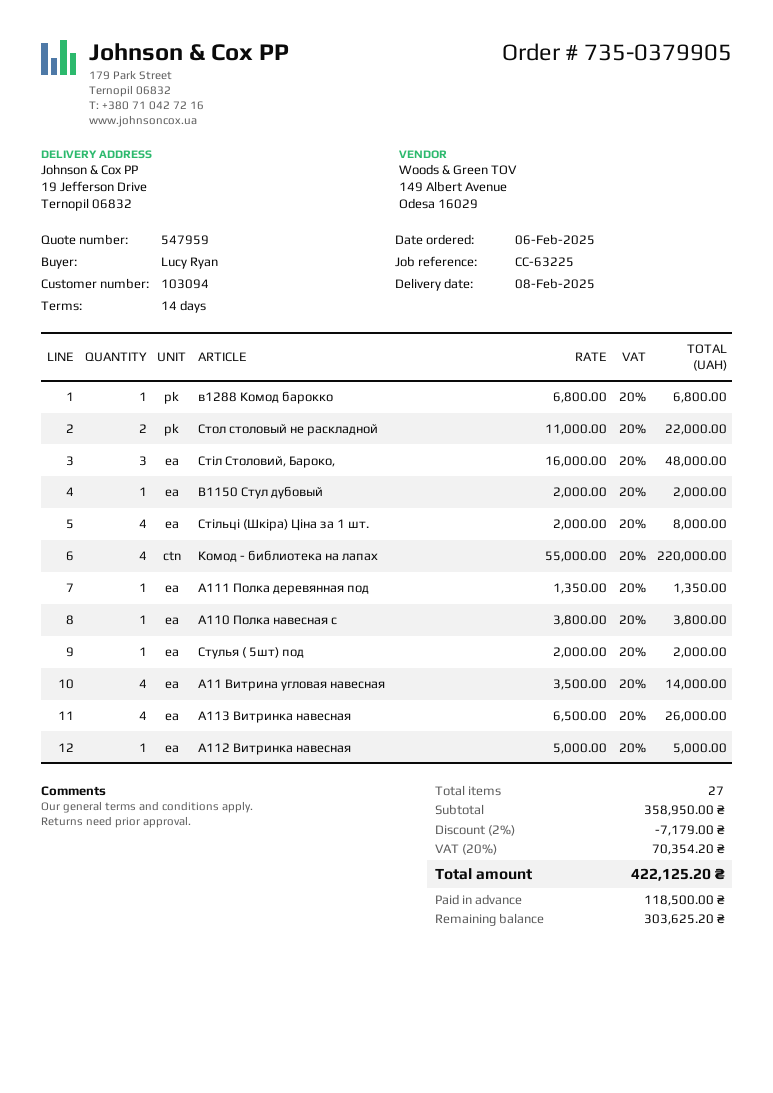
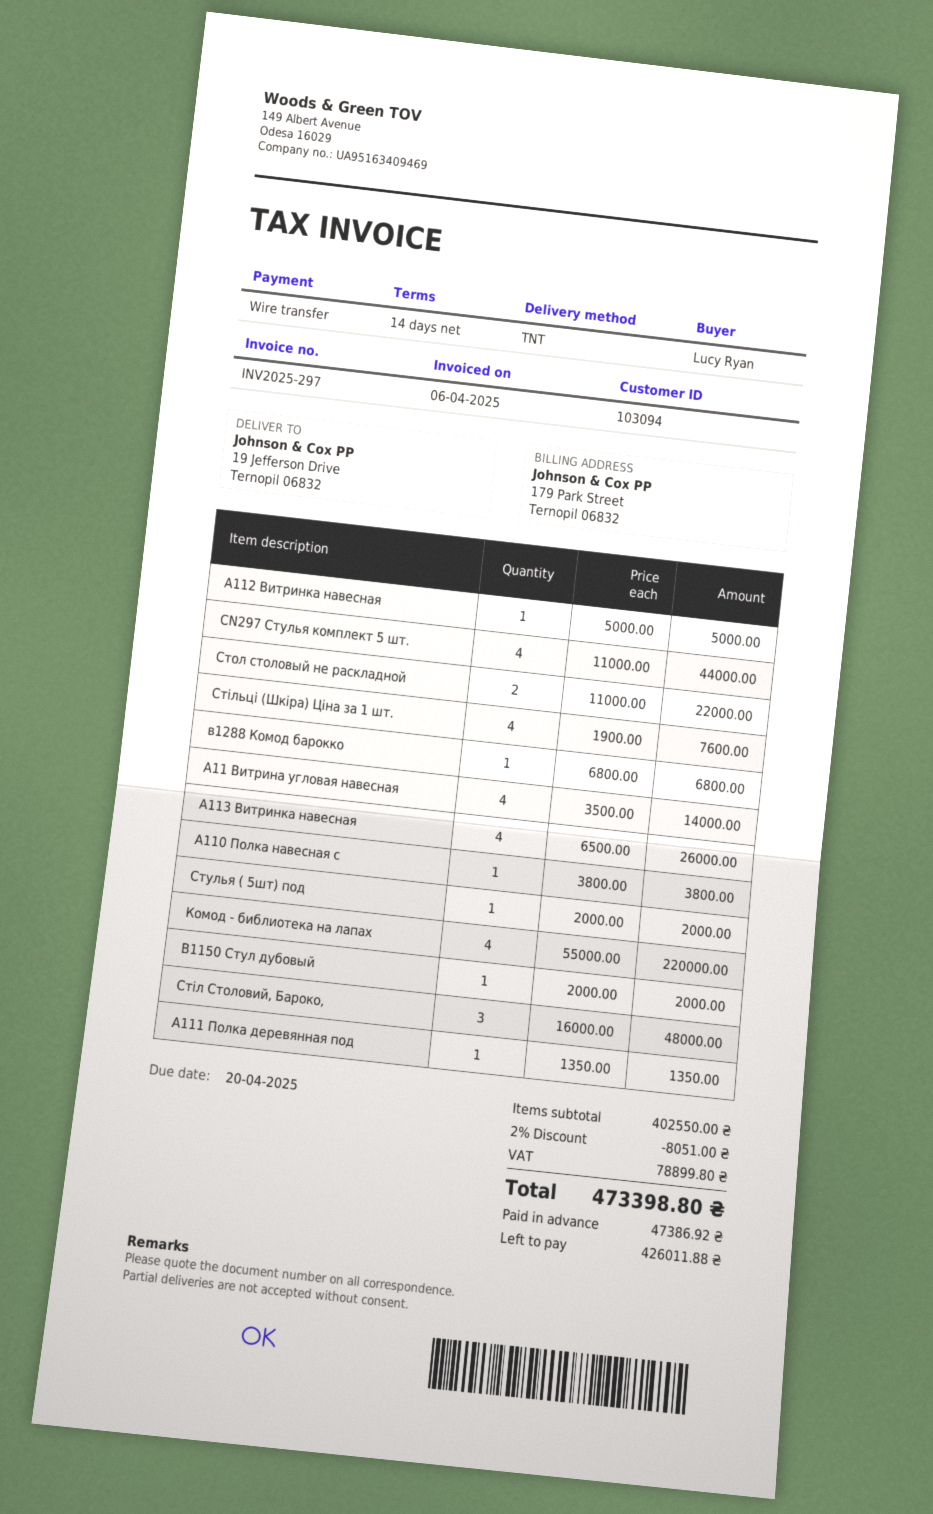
Стільці (Шкіра) Ціна за 1 шт.: 4 x 2000.00 = 8000.00 -> 4 x 1900.00 = 7600.00
CN297 Стулья комплект 5 шт.: none -> 4 x 11000.00 = 44000.00
subtotal: 358950.00 -> 402550.00
discount: 2% = 7179.00 -> 2% = 8051.00
tax: 70354.20 -> 78899.80
total: 422125.20 -> 473398.80
deposit: 118500.00 -> 47386.92
balance: 303625.20 -> 426011.88

